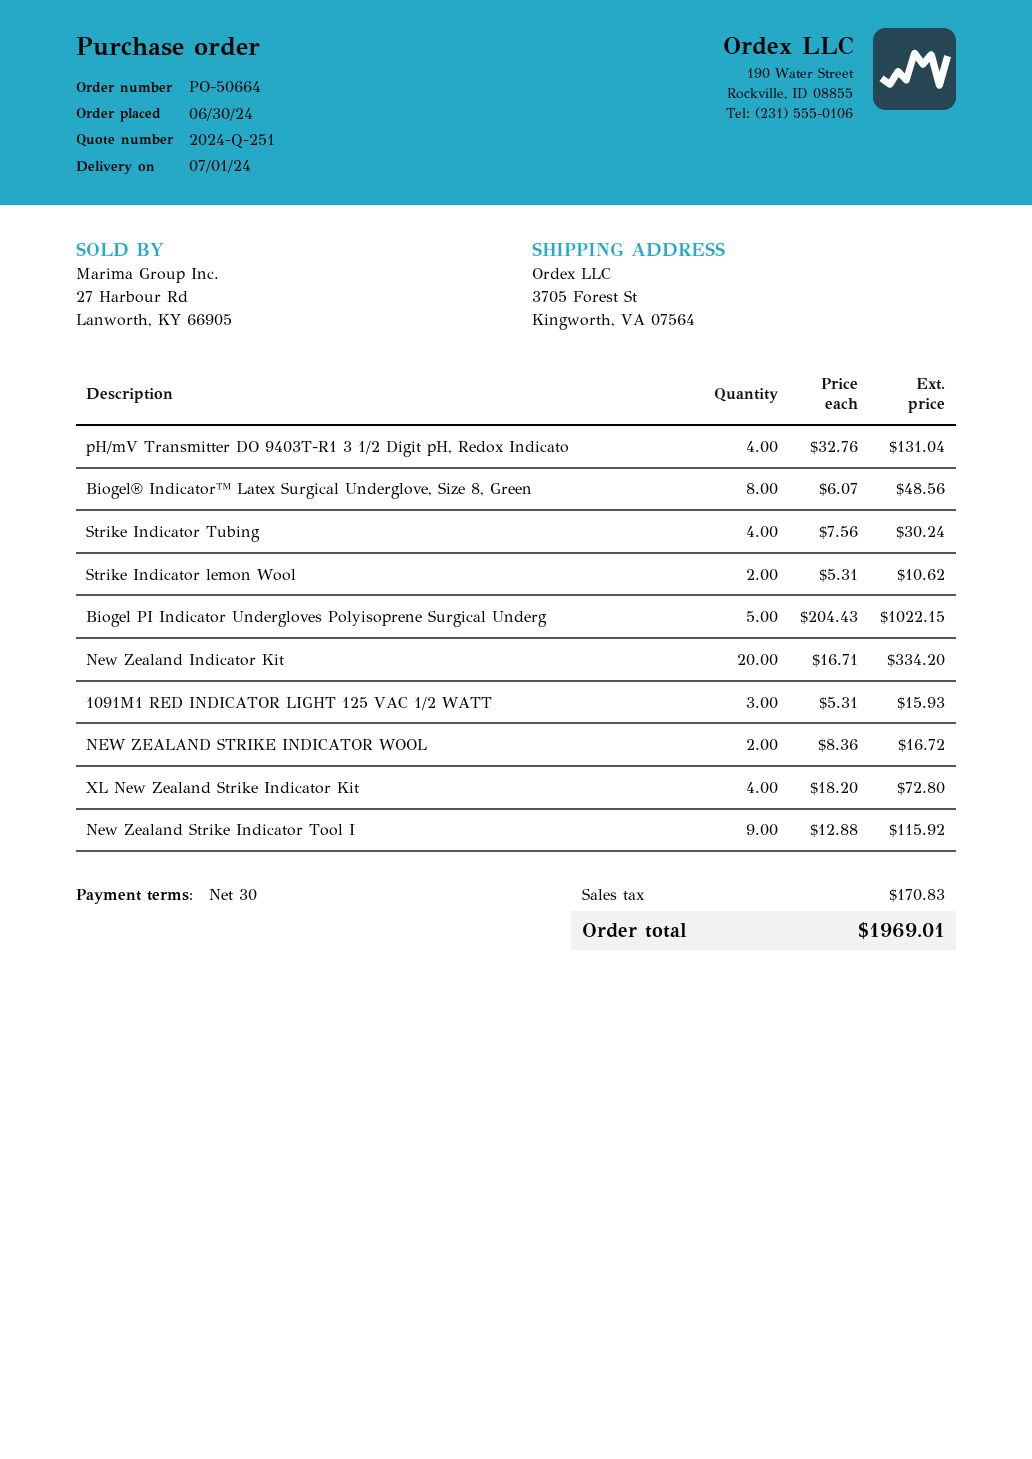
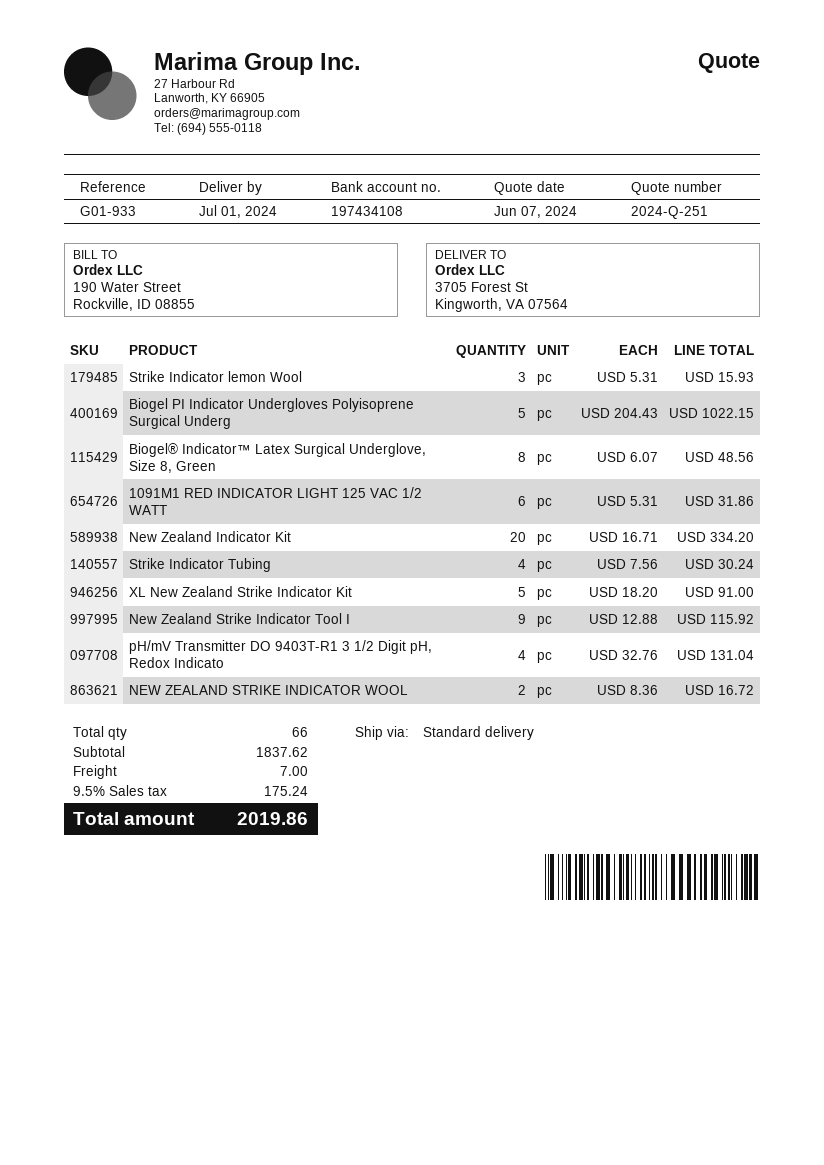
Strike Indicator lemon Wool: 2 x 5.31 = 10.62 -> 3 x 5.31 = 15.93
1091M1 RED INDICATOR LIGHT 125 VAC 1/2 WATT: 3 x 5.31 = 15.93 -> 6 x 5.31 = 31.86
XL New Zealand Strike Indicator Kit: 4 x 18.20 = 72.80 -> 5 x 18.20 = 91.00
shipping: none -> 7.00
tax: 170.83 -> 175.24
total: 1969.01 -> 2019.86

